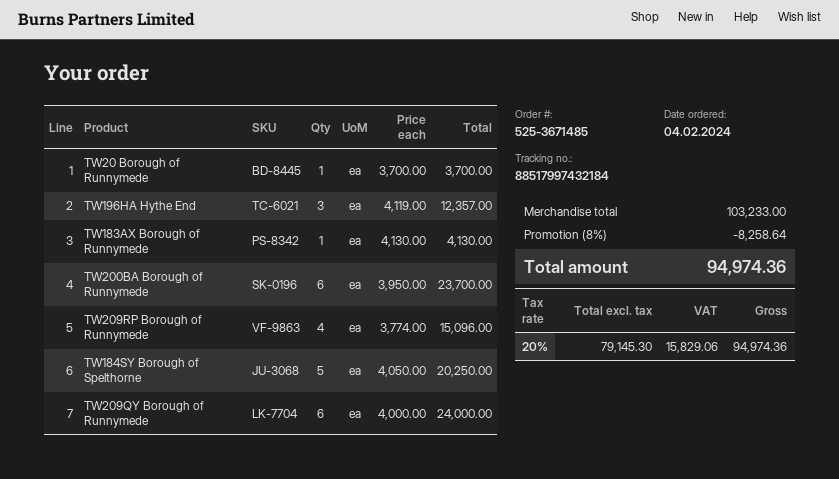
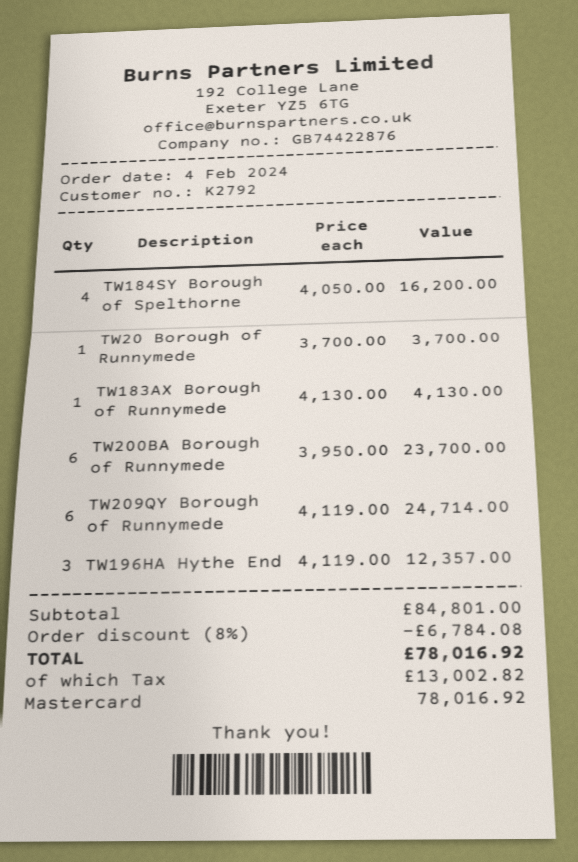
TW209RP Borough of Runnymede: 4 x 3774.00 = 15096.00 -> none
TW184SY Borough of Spelthorne: 5 x 4050.00 = 20250.00 -> 4 x 4050.00 = 16200.00
TW209QY Borough of Runnymede: 6 x 4000.00 = 24000.00 -> 6 x 4119.00 = 24714.00
subtotal: 103233.00 -> 84801.00
discount: 8% = 8258.64 -> 8% = 6784.08
tax: 15829.06 -> 13002.82
total: 94974.36 -> 78016.92

